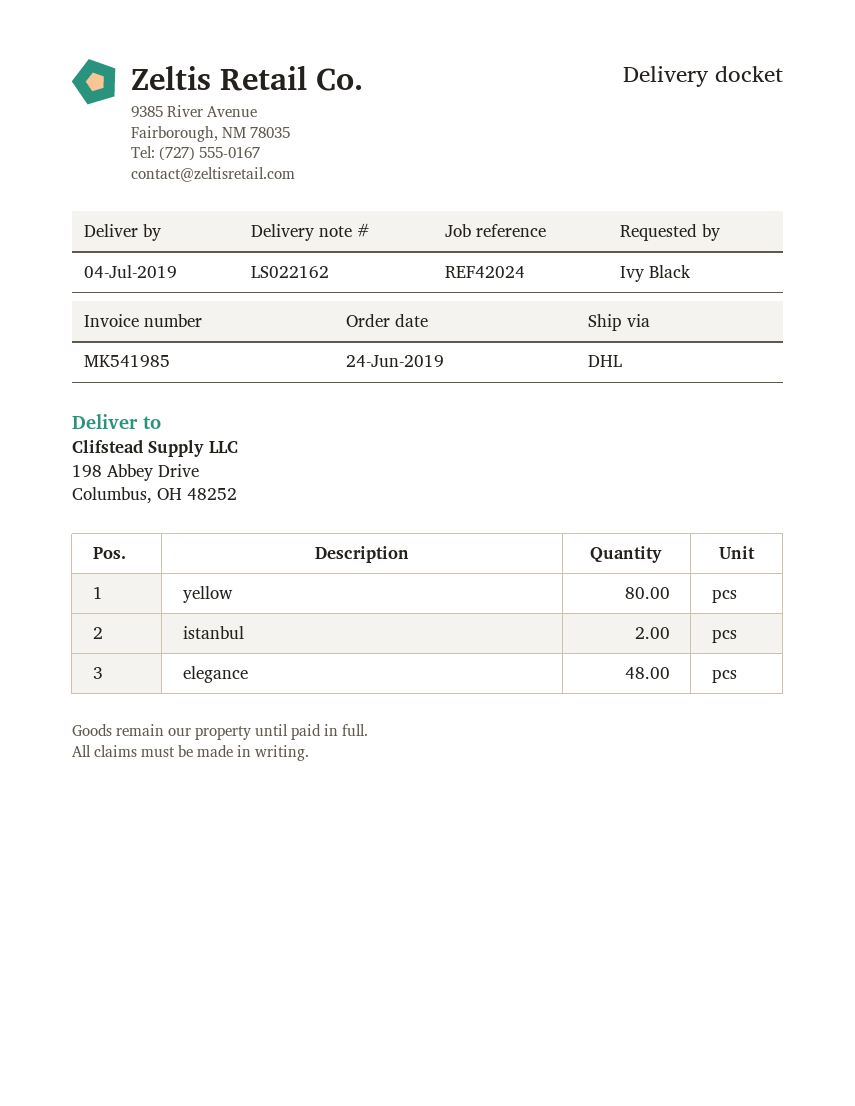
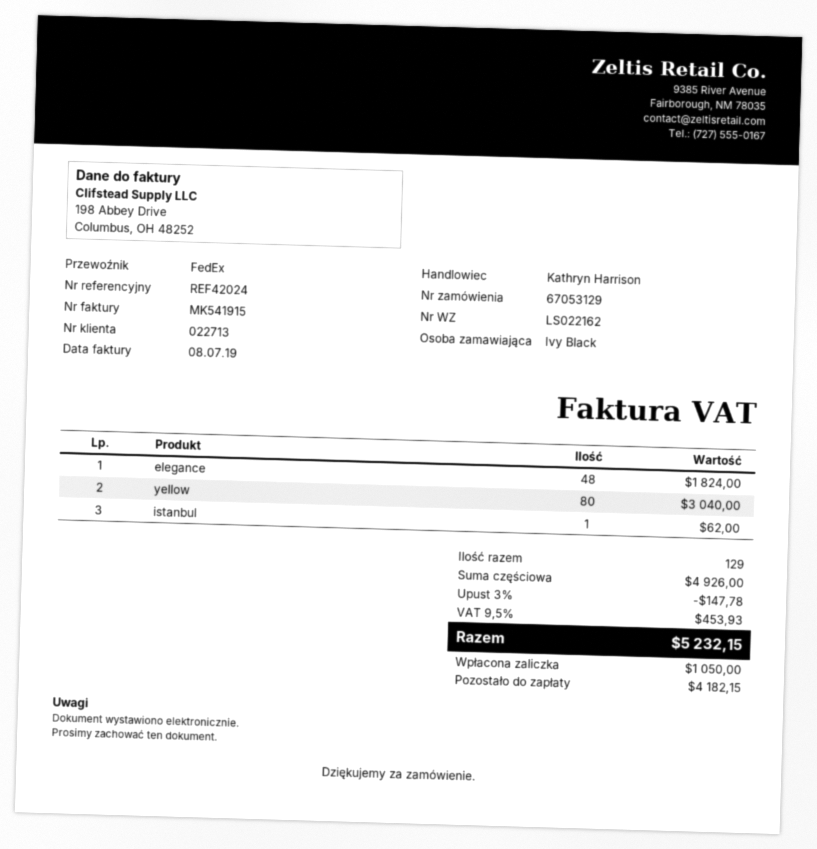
invoice number: MK541985 -> MK541915
shipping method: DHL -> FedEx
istanbul: 2 -> 1

